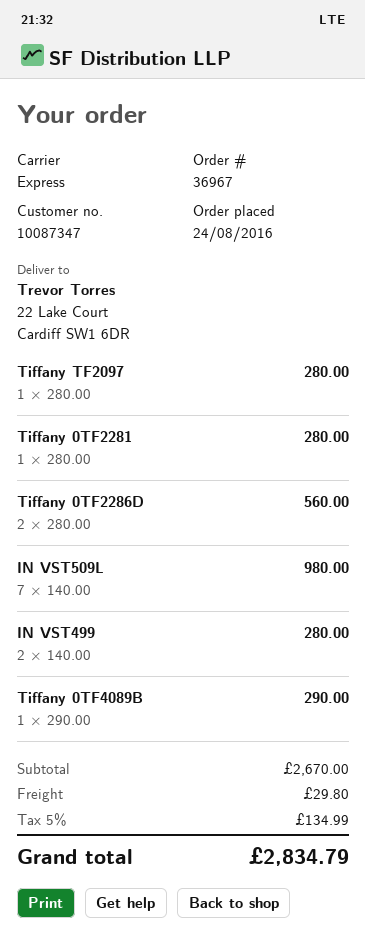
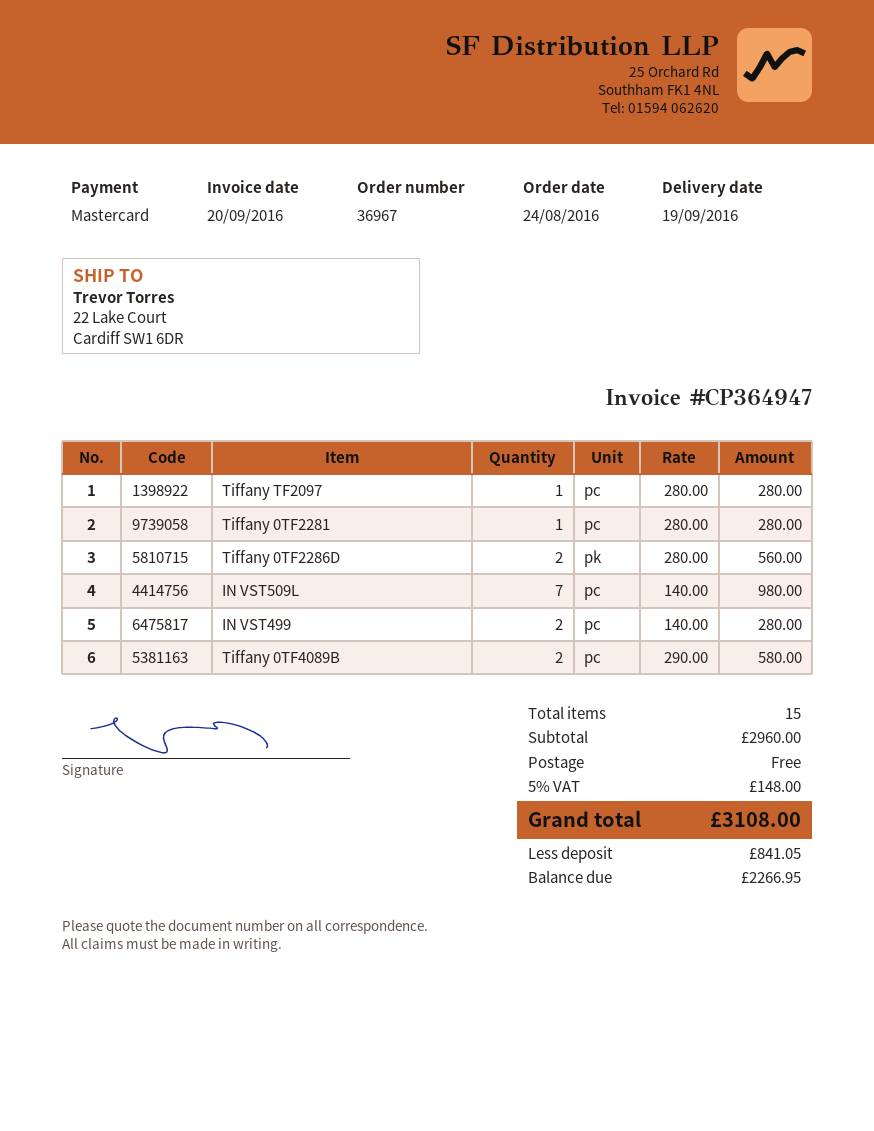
Tiffany 0TF4089B: 1 x 290.00 = 290.00 -> 2 x 290.00 = 580.00
subtotal: 2670.00 -> 2960.00
shipping: 29.80 -> 0.00
tax: 5% = 134.99 -> 5% = 148.00
total: 2834.79 -> 3108.00

